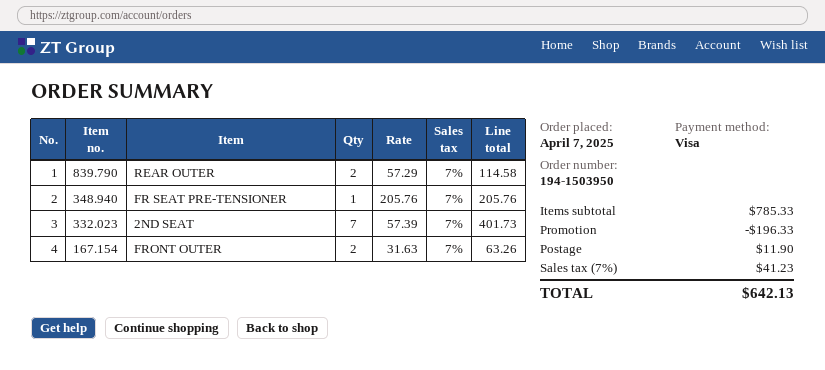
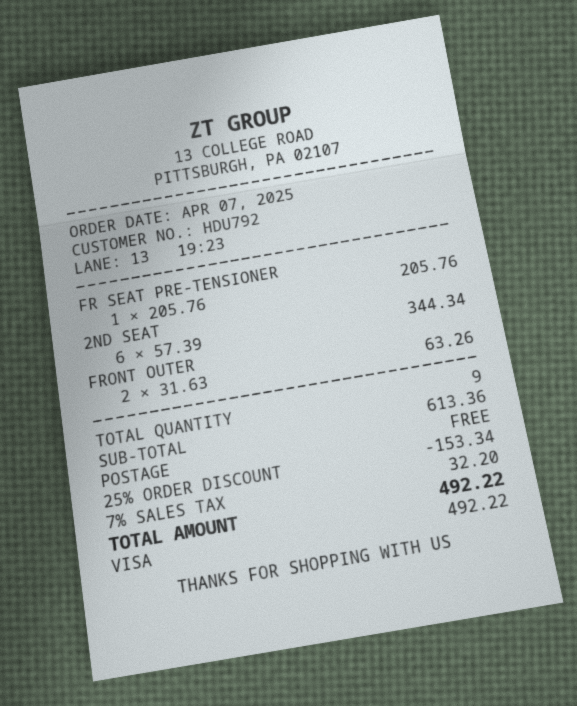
REAR OUTER: 2 x 57.29 = 114.58 -> none
2ND SEAT: 7 x 57.39 = 401.73 -> 6 x 57.39 = 344.34
subtotal: 785.33 -> 613.36
discount: 196.33 -> 153.34
shipping: 11.90 -> 0.00
tax: 7% = 41.23 -> 7% = 32.20
total: 642.13 -> 492.22

